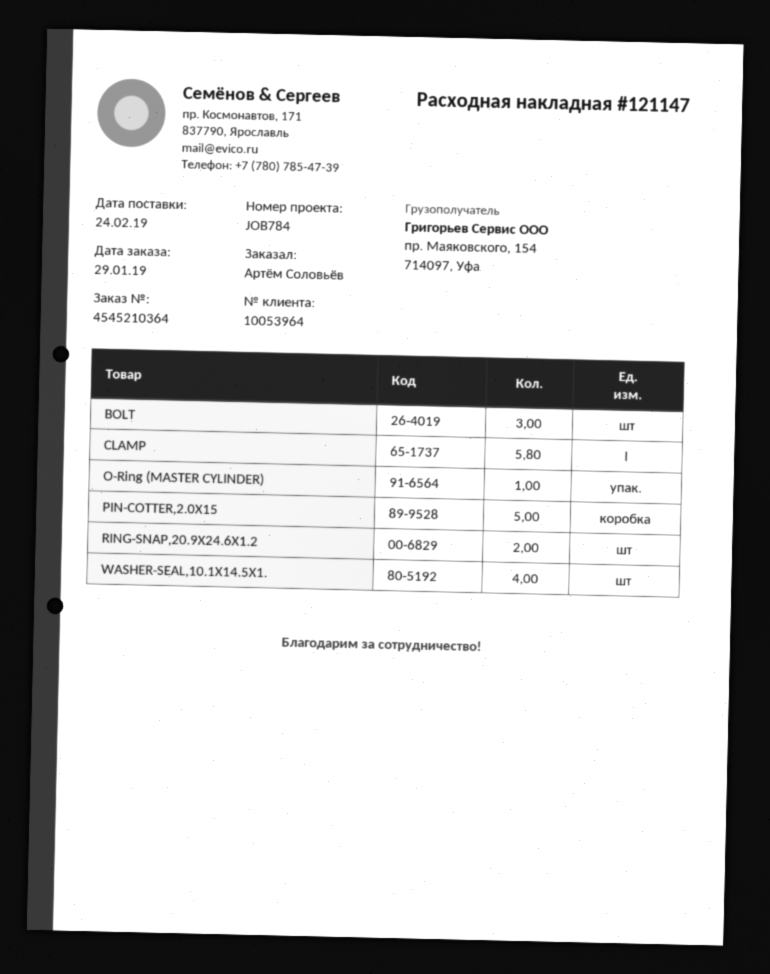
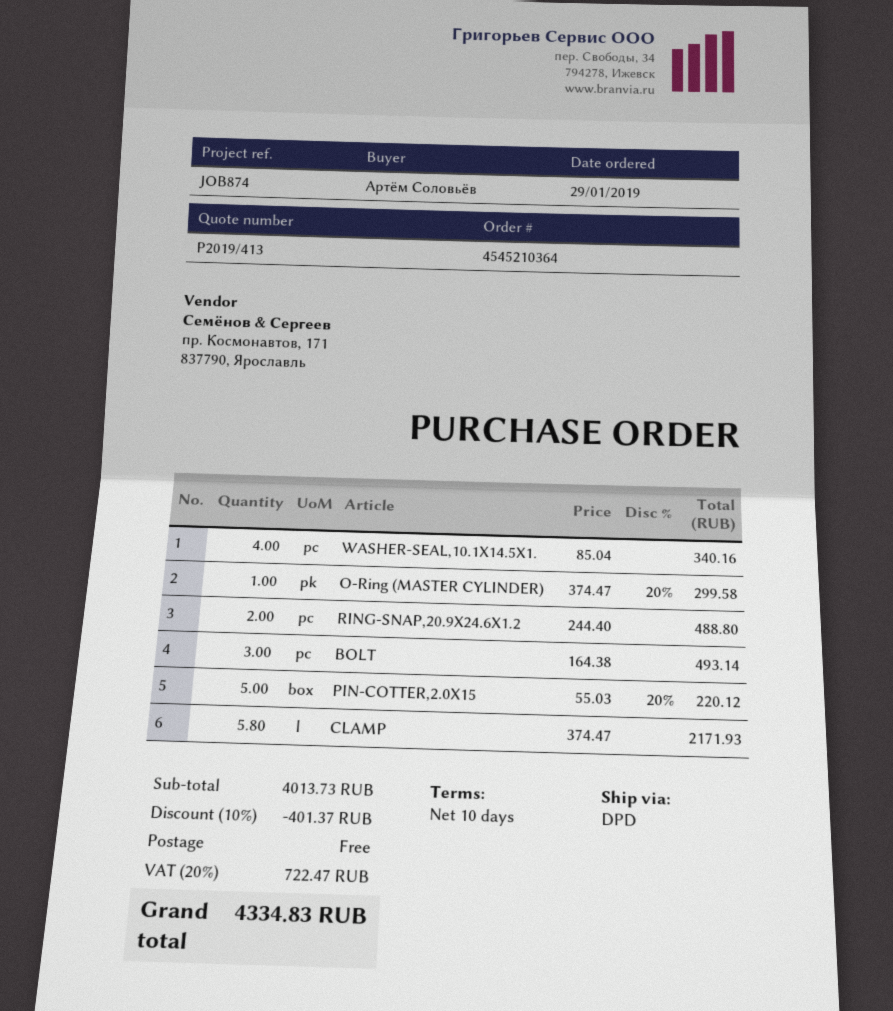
reference: JOB784 -> JOB874

